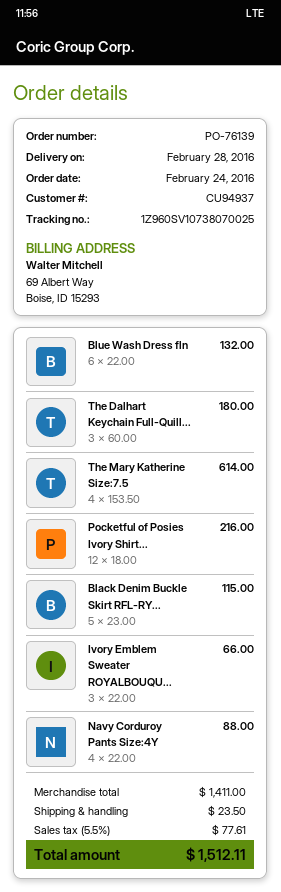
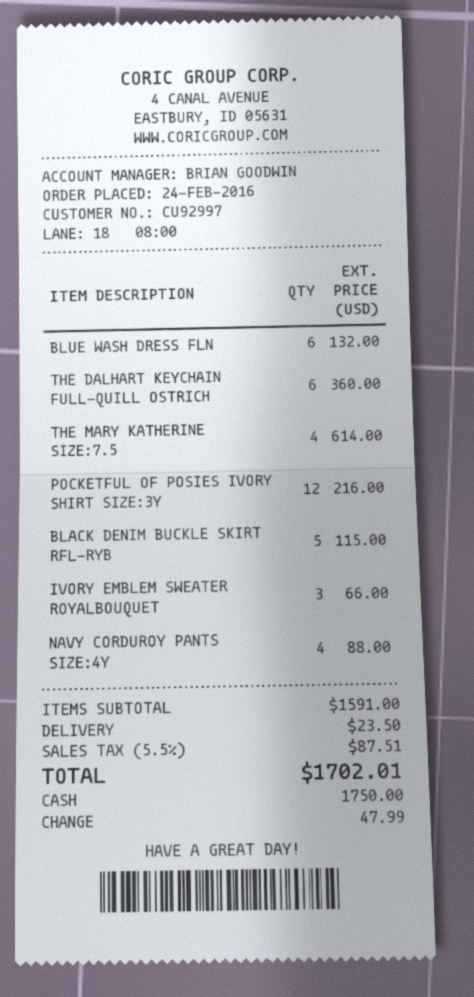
customer number: CU94937 -> CU92997
The Dalhart Keychain Full-Quill...: 3 for 180.00 -> 6 for 360.00
subtotal: 1411.00 -> 1591.00
tax: 5.5% = 77.61 -> 5.5% = 87.51
total: 1512.11 -> 1702.01

